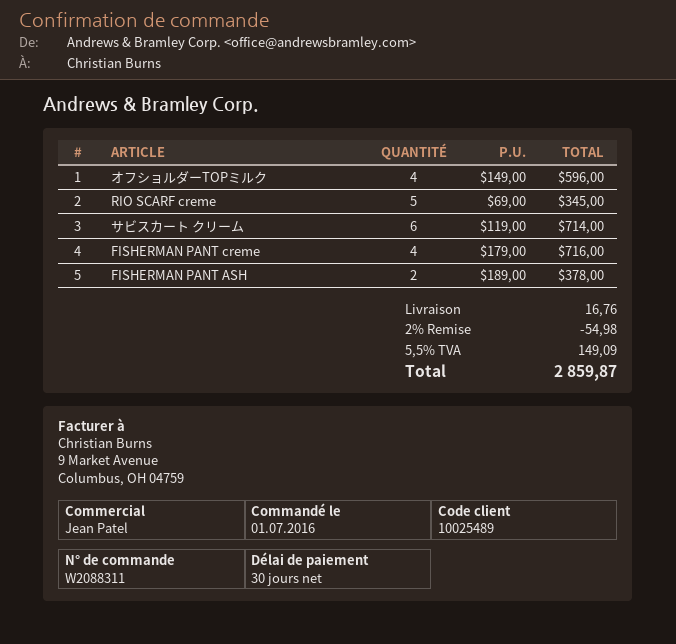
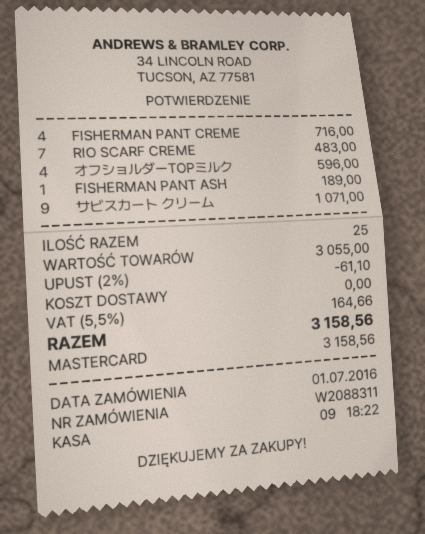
RIO SCARF creme: 5 for 345.00 -> 7 for 483.00
サビスカート クリーム: 6 for 714.00 -> 9 for 1071.00
FISHERMAN PANT ASH: 2 for 378.00 -> 1 for 189.00
discount: 2% = 54.98 -> 2% = 61.10
shipping: 16.76 -> 0.00
tax: 5.5% = 149.09 -> 5.5% = 164.66
total: 2859.87 -> 3158.56

